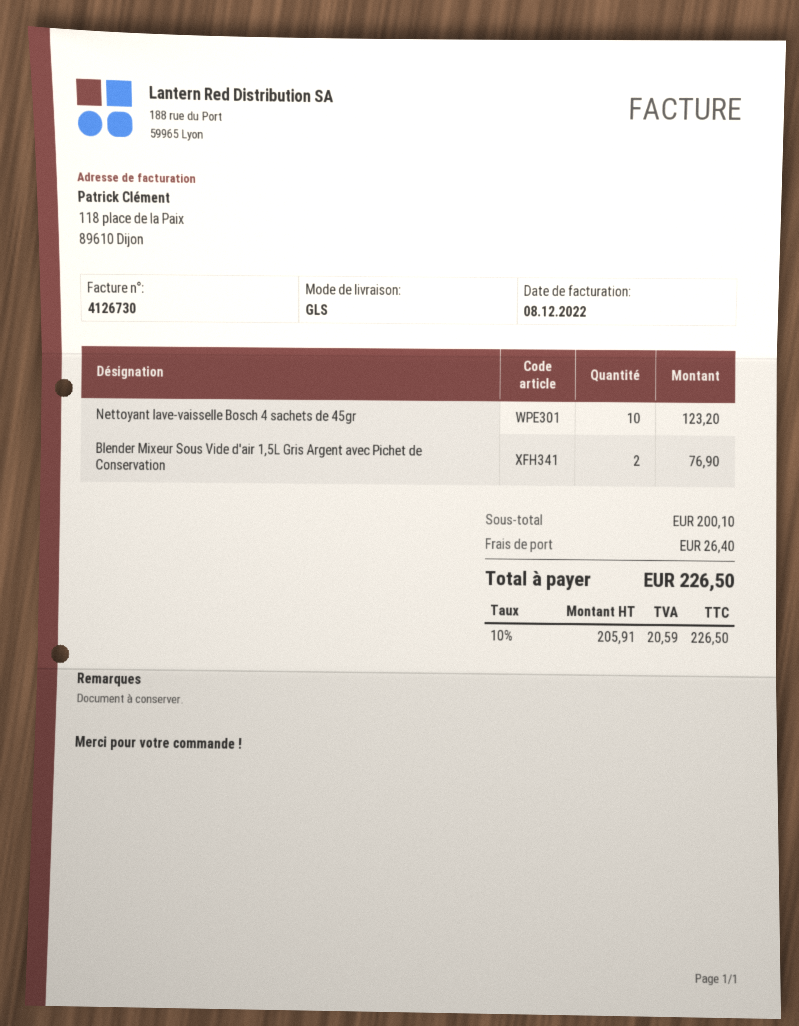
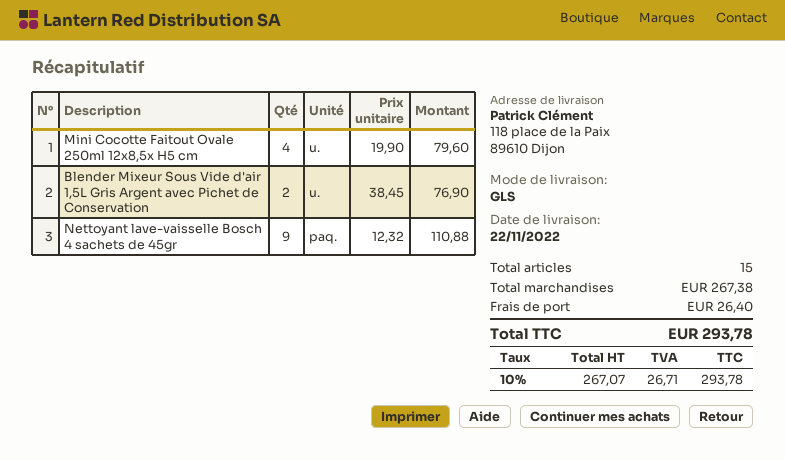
Nettoyant lave-vaisselle Bosch 4 sachets de 45gr: 10 for 123.20 -> 9 for 110.88
Mini Cocotte Faitout Ovale 250ml 12x8,5x H5 cm: none -> 4 for 79.60
subtotal: 200.10 -> 267.38
net: 205.91 -> 267.07
tax: 10% = 20.59 -> 10% = 26.71
total: 226.50 -> 293.78

